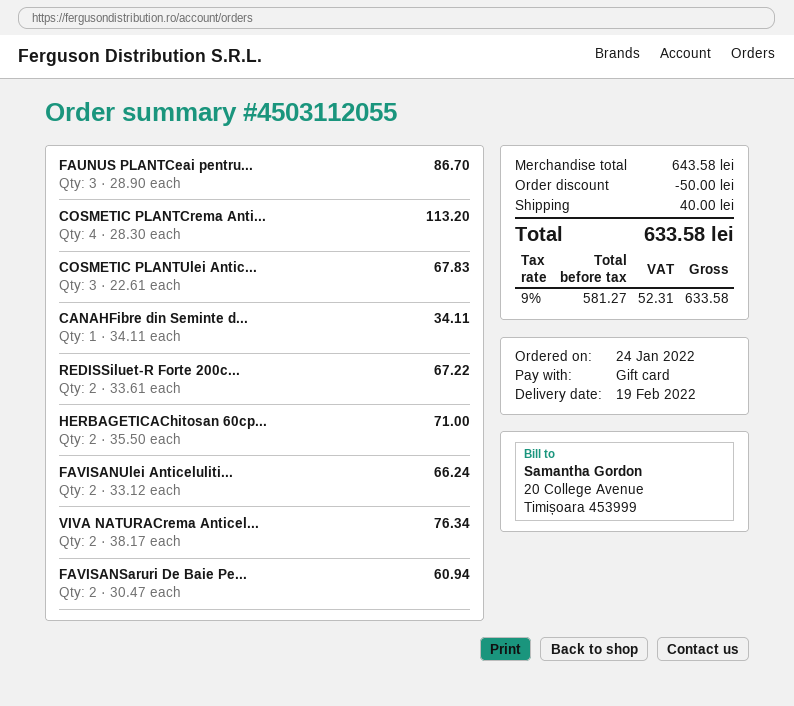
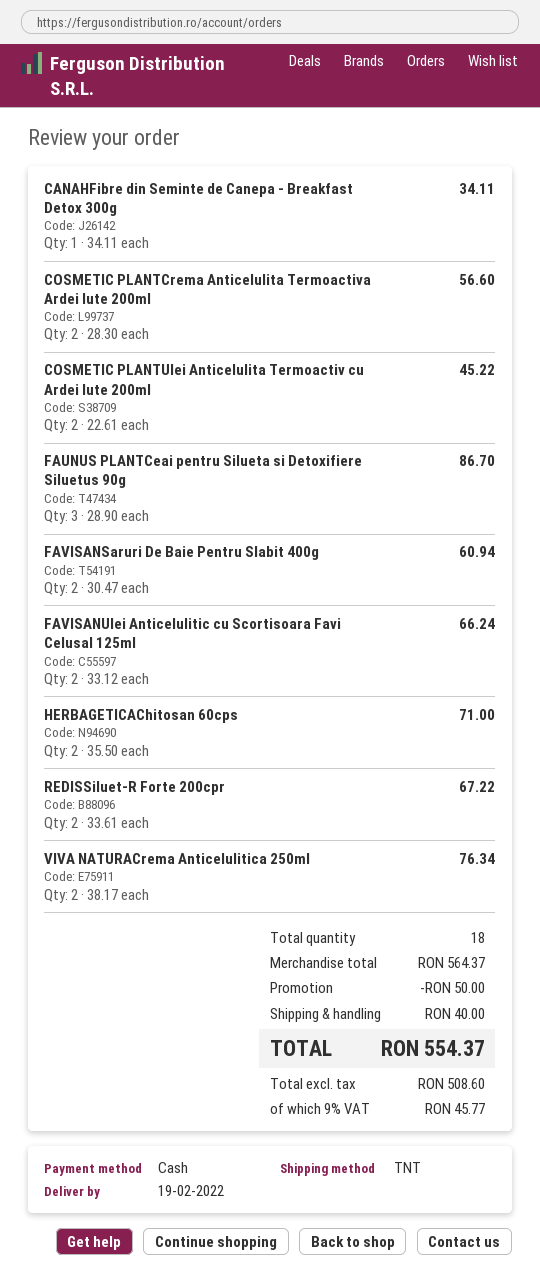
payment method: gift card -> cash
COSMETIC PLANTCrema Anti...: 4 x 28.30 = 113.20 -> 2 x 28.30 = 56.60
COSMETIC PLANTUlei Antic...: 3 x 22.61 = 67.83 -> 2 x 22.61 = 45.22
subtotal: 643.58 -> 564.37
net: 581.27 -> 508.60
tax: 9% = 52.31 -> 9% = 45.77
total: 633.58 -> 554.37

